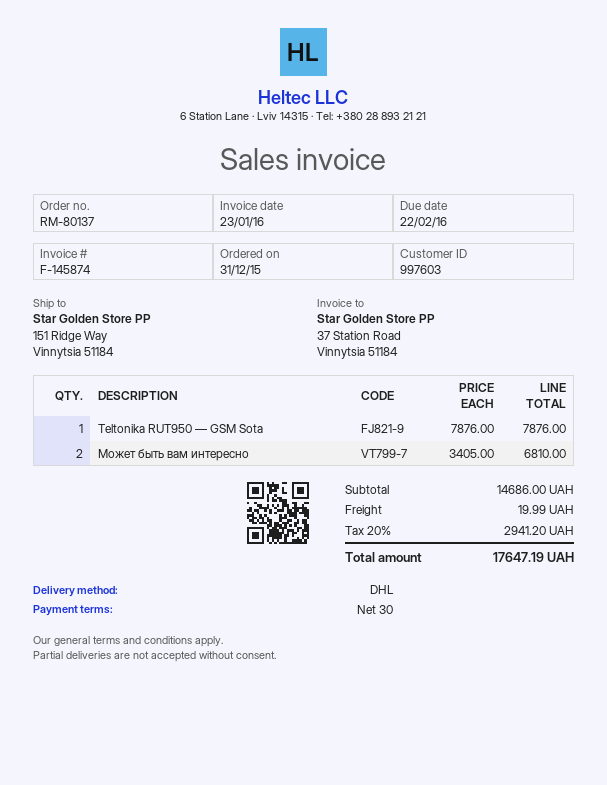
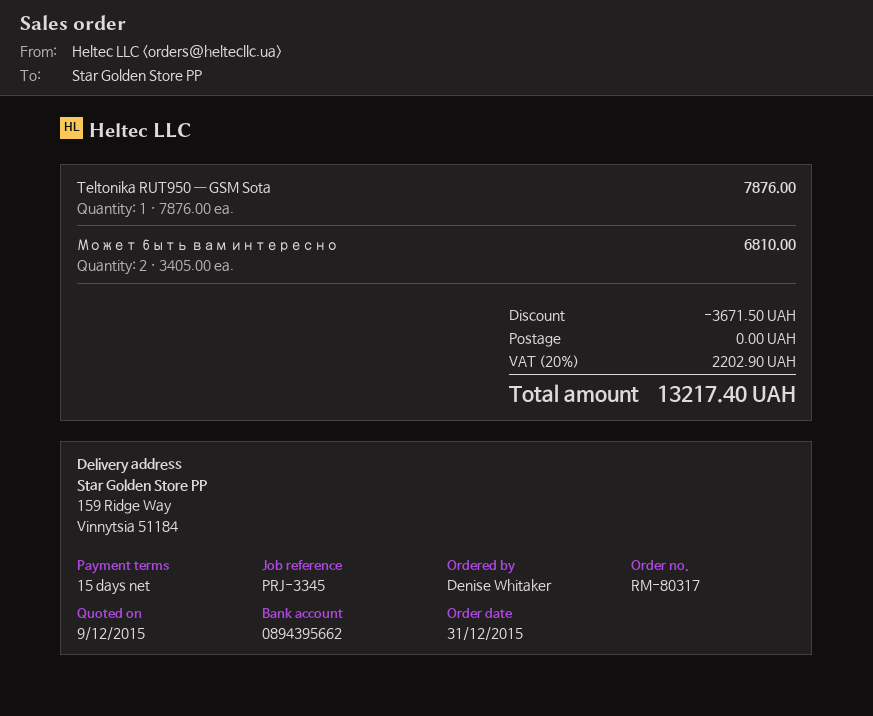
order number: RM-80137 -> RM-80317
payment terms: 30 days -> 15 days
ship to: 151 Ridge Way, Vinnytsia 51184 -> 159 Ridge Way, Vinnytsia 51184
discount: none -> 3671.50
shipping: 19.99 -> 0.00
tax: 20% = 2941.20 -> 20% = 2202.90
total: 17647.19 -> 13217.40

